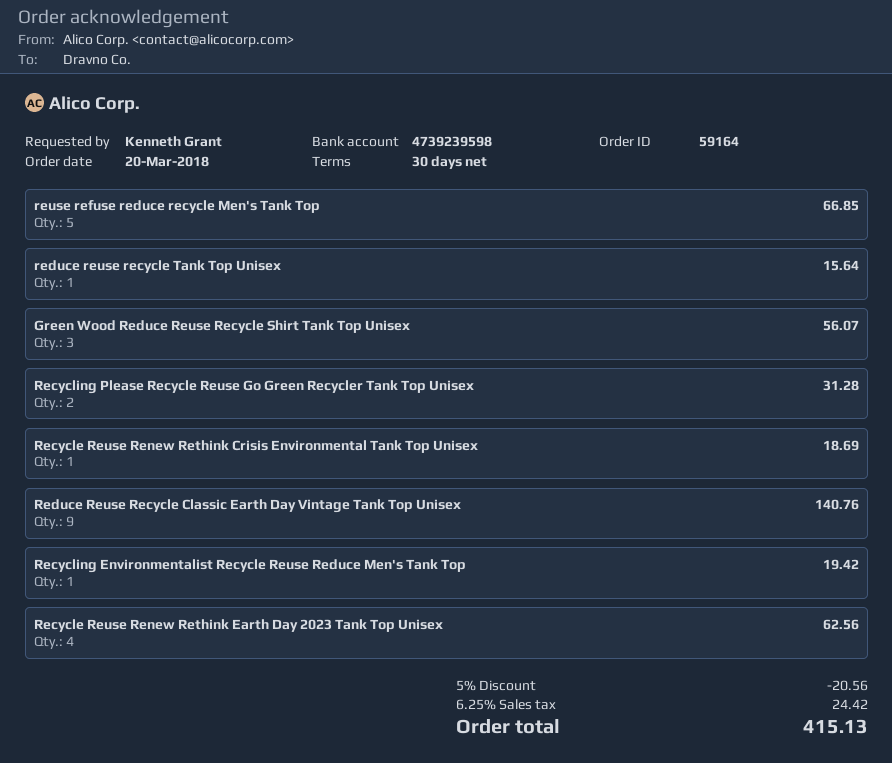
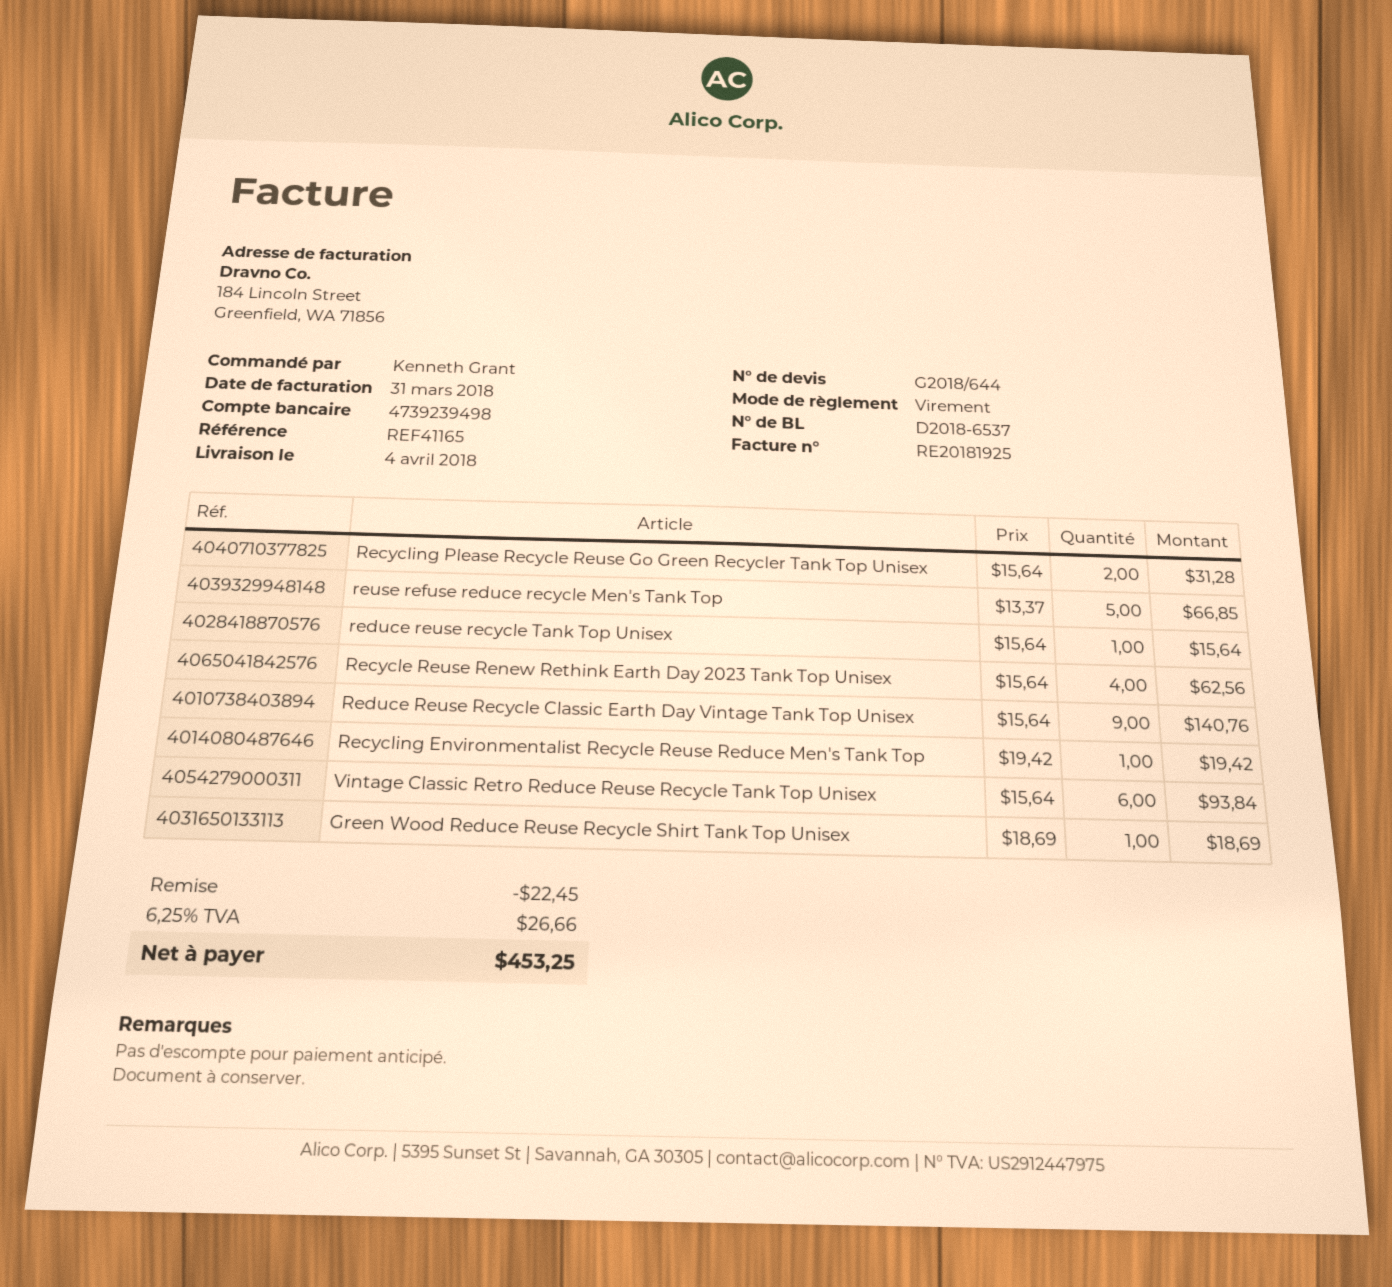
bank account: 4739239598 -> 4739239498
Green Wood Reduce Reuse Recycle Shirt Tank Top Unisex: 3 for 56.07 -> 1 for 18.69
Recycle Reuse Renew Rethink Crisis Environmental Tank Top Unisex: 1 for 18.69 -> none
Vintage Classic Retro Reduce Reuse Recycle Tank Top Unisex: none -> 6 for 93.84
discount: 20.56 -> 22.45
tax: 6.25% = 24.42 -> 6.25% = 26.66
total: 415.13 -> 453.25

